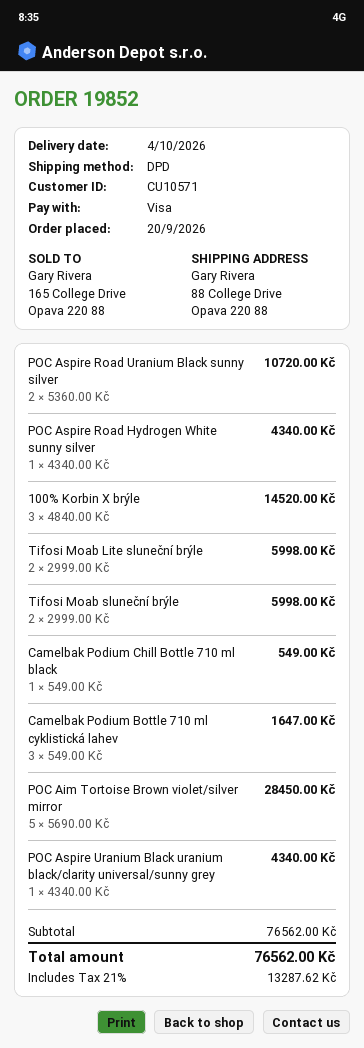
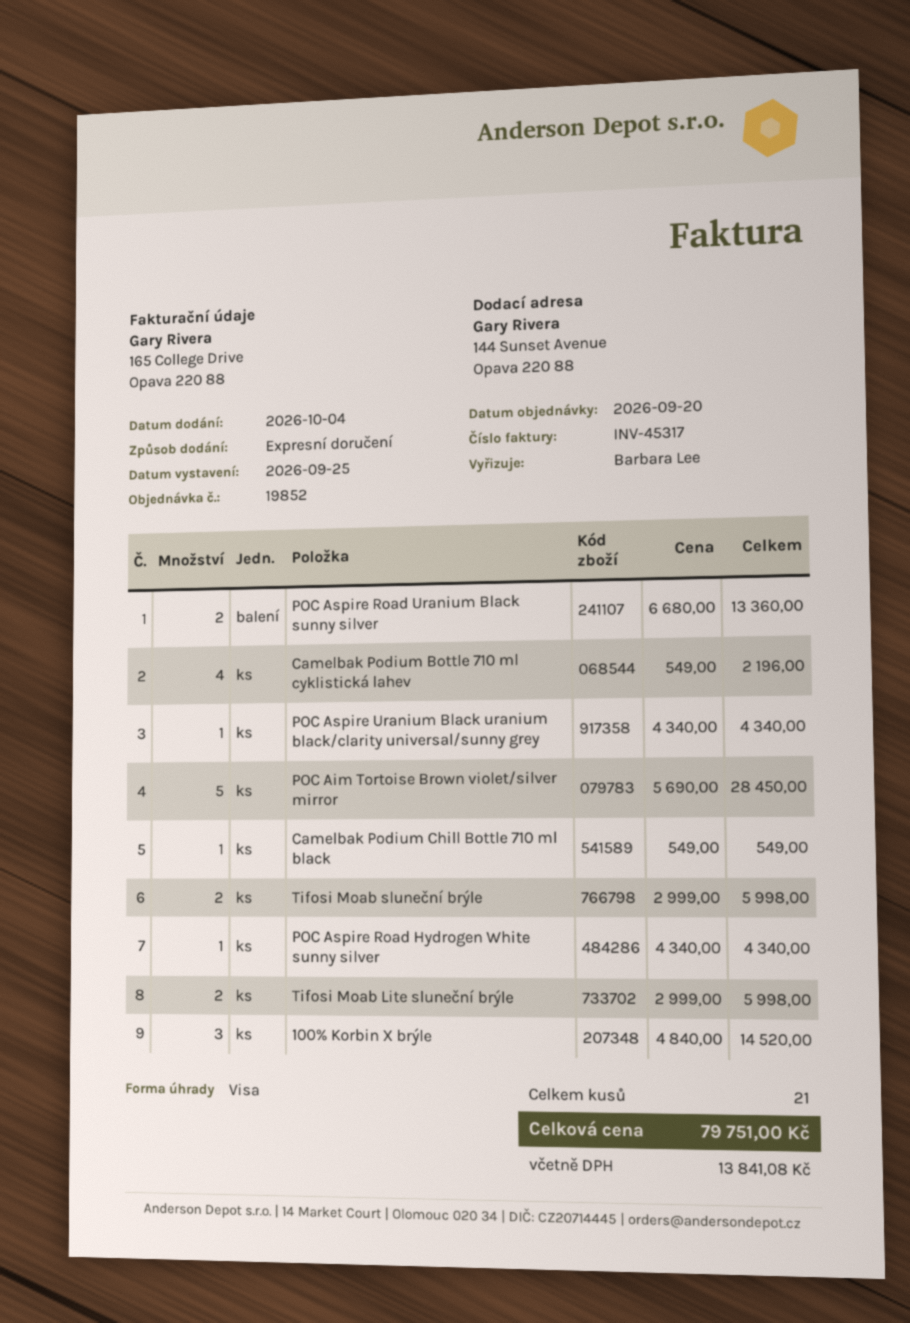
shipping method: DPD -> express
ship to: 88 College Drive, Opava 220 88 -> 144 Sunset Avenue, Opava 220 88
POC Aspire Road Uranium Black sunny silver: 2 x 5360.00 = 10720.00 -> 2 x 6680.00 = 13360.00
Camelbak Podium Bottle 710 ml cyklistická lahev: 3 x 549.00 = 1647.00 -> 4 x 549.00 = 2196.00
tax: 13287.62 -> 13841.08
total: 76562.00 -> 79751.00

